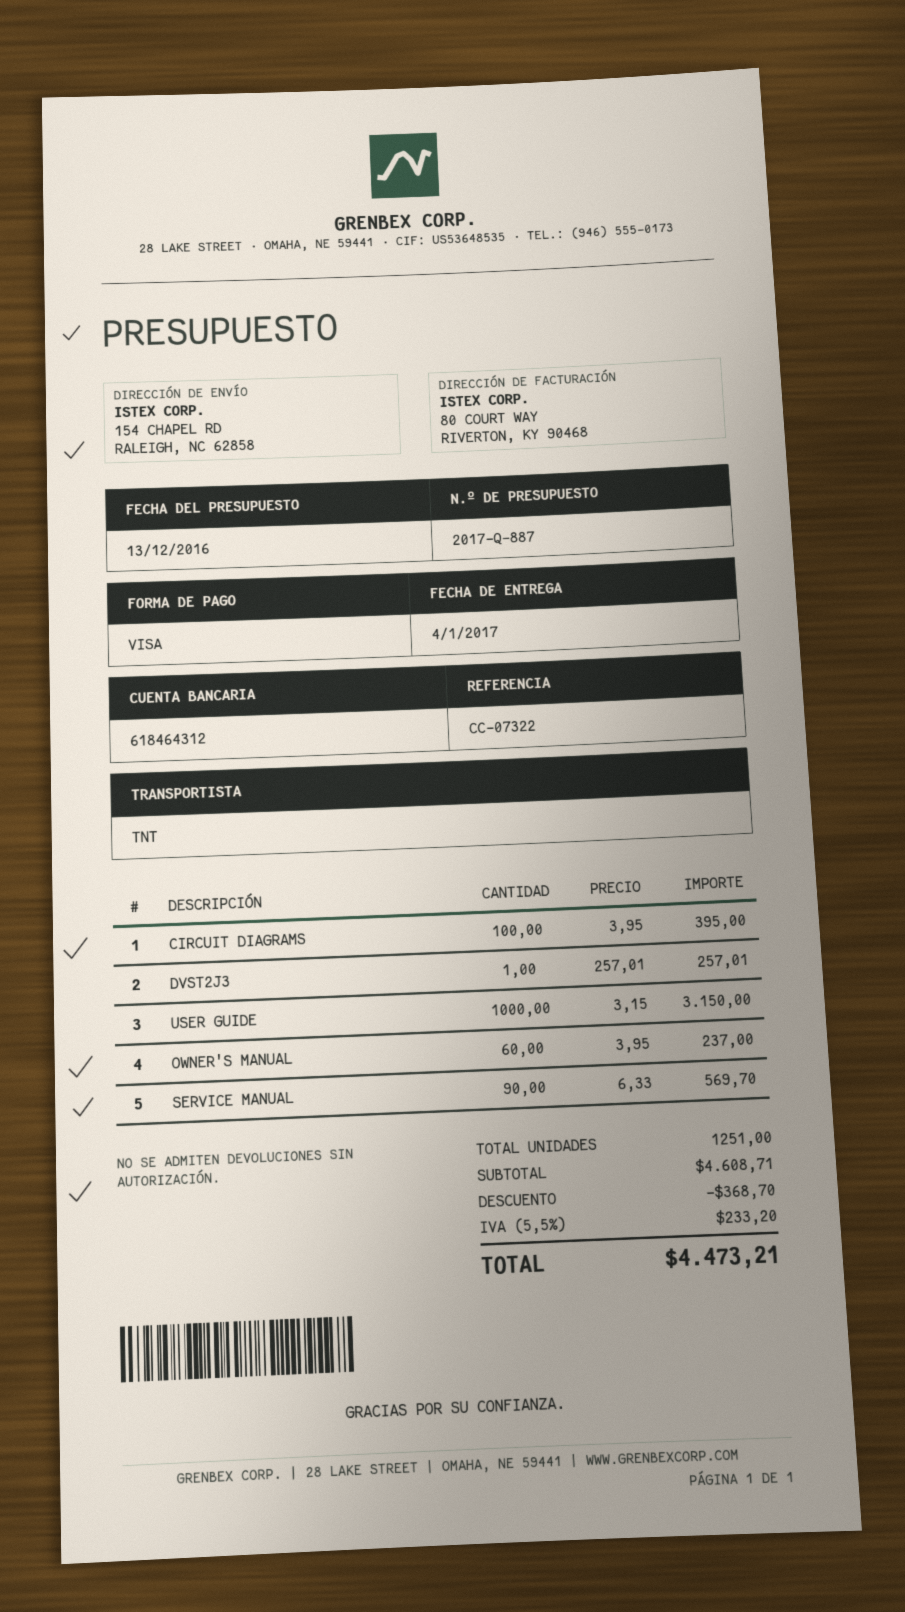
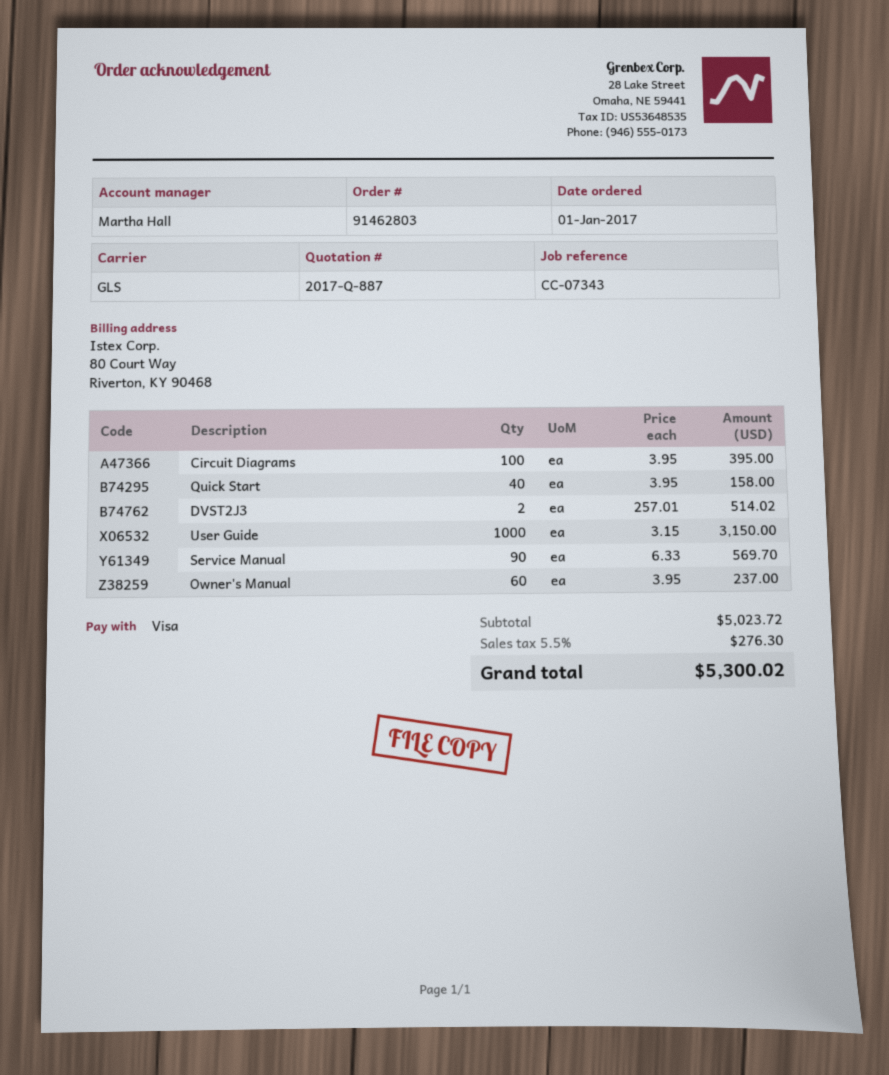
reference: CC-07322 -> CC-07343
shipping method: TNT -> GLS
DVST2J3: 1 x 257.01 = 257.01 -> 2 x 257.01 = 514.02
Quick Start: none -> 40 x 3.95 = 158.00
subtotal: 4608.71 -> 5023.72
discount: 368.70 -> none
tax: 5.5% = 233.20 -> 5.5% = 276.30
total: 4473.21 -> 5300.02

